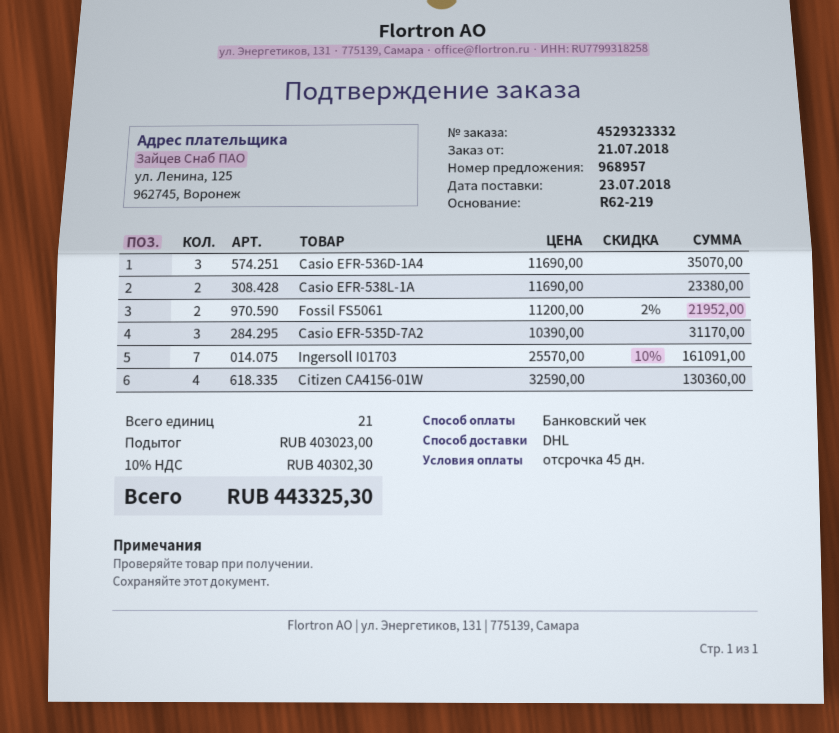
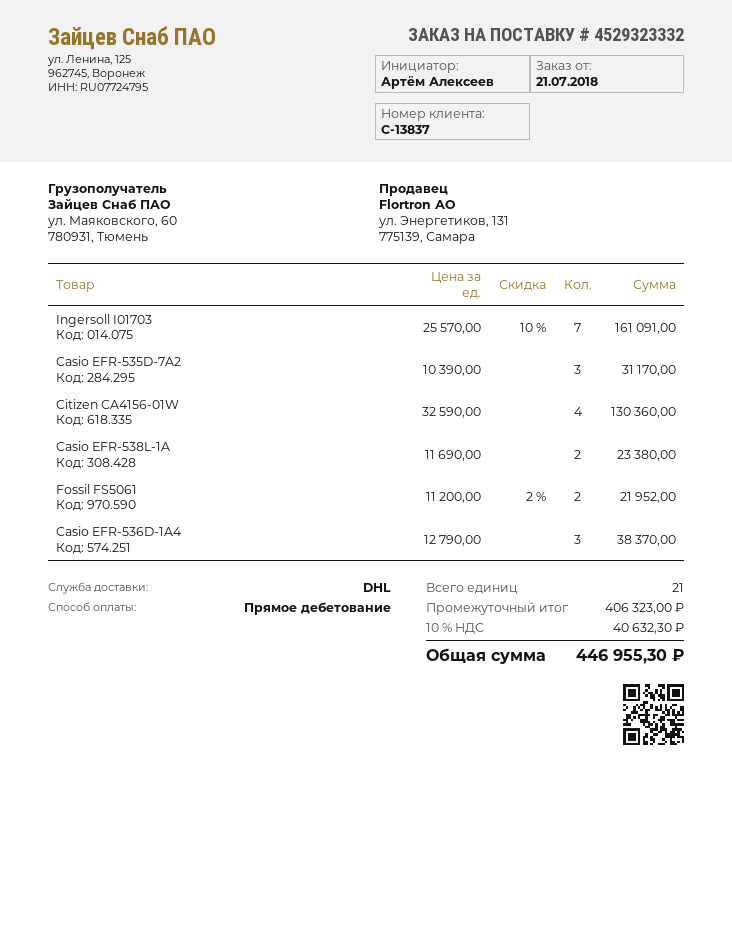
payment method: cheque -> direct debit
Casio EFR-536D-1A4: 3 x 11690.00 = 35070.00 -> 3 x 12790.00 = 38370.00
subtotal: 403023.00 -> 406323.00
tax: 10% = 40302.30 -> 10% = 40632.30
total: 443325.30 -> 446955.30

